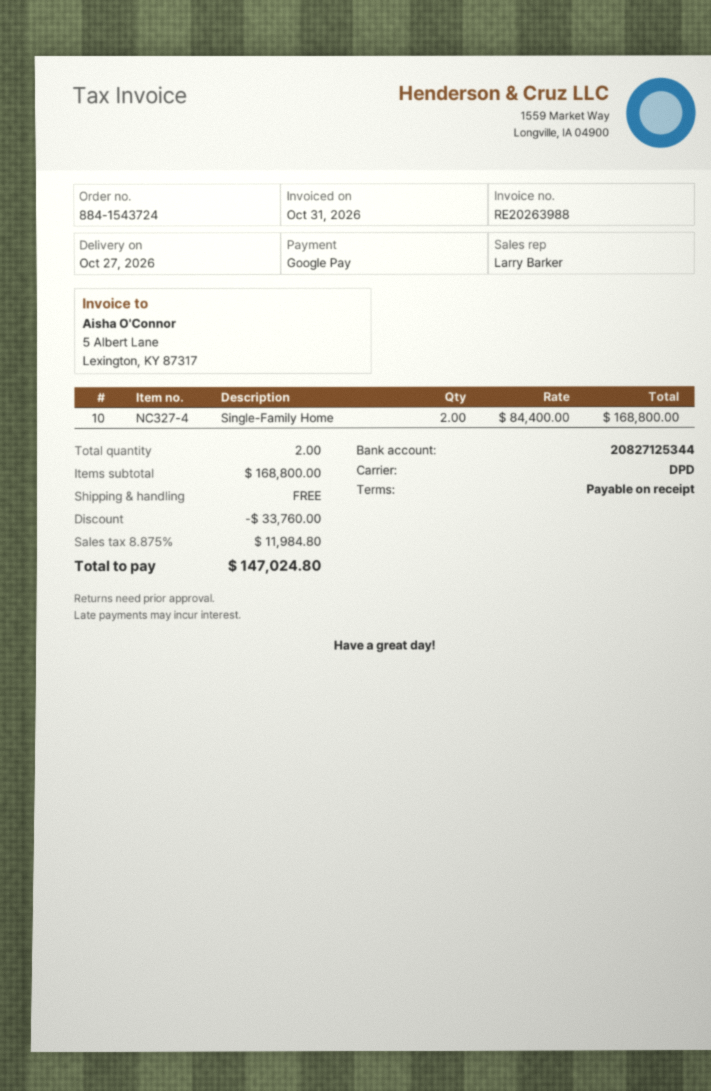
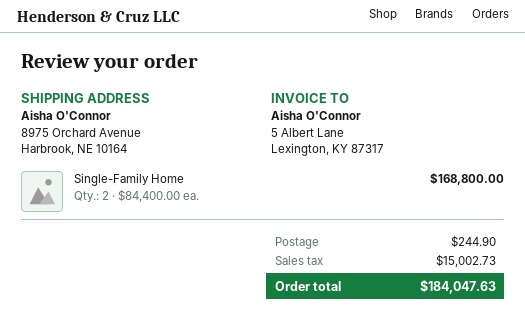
discount: 33760.00 -> none
shipping: 0.00 -> 244.90
tax: 11984.80 -> 15002.73
total: 147024.80 -> 184047.63

